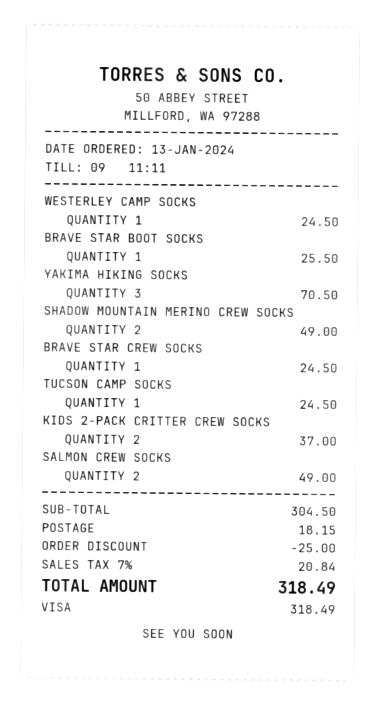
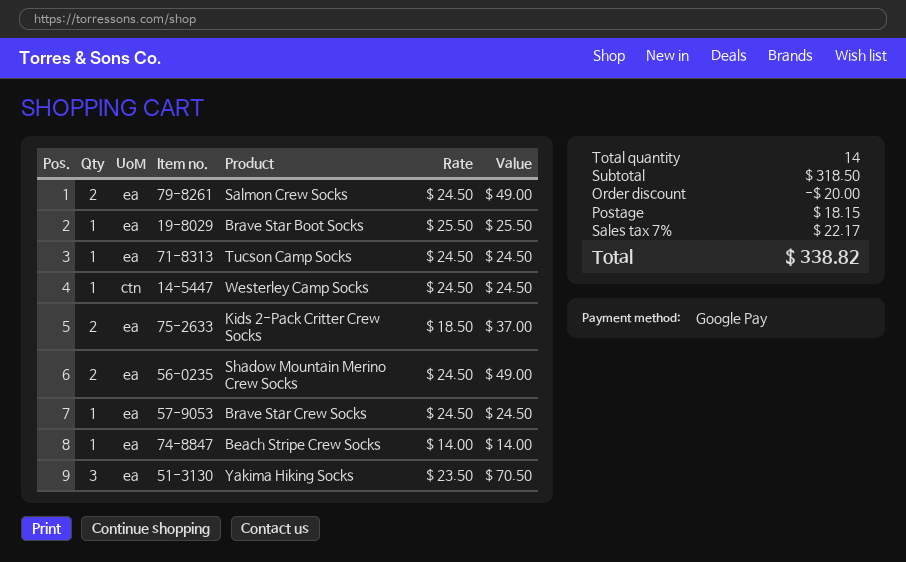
payment method: Visa -> Google Pay
Beach Stripe Crew Socks: none -> 1 for 14.00
subtotal: 304.50 -> 318.50
discount: 25.00 -> 20.00
tax: 7% = 20.84 -> 7% = 22.17
total: 318.49 -> 338.82

